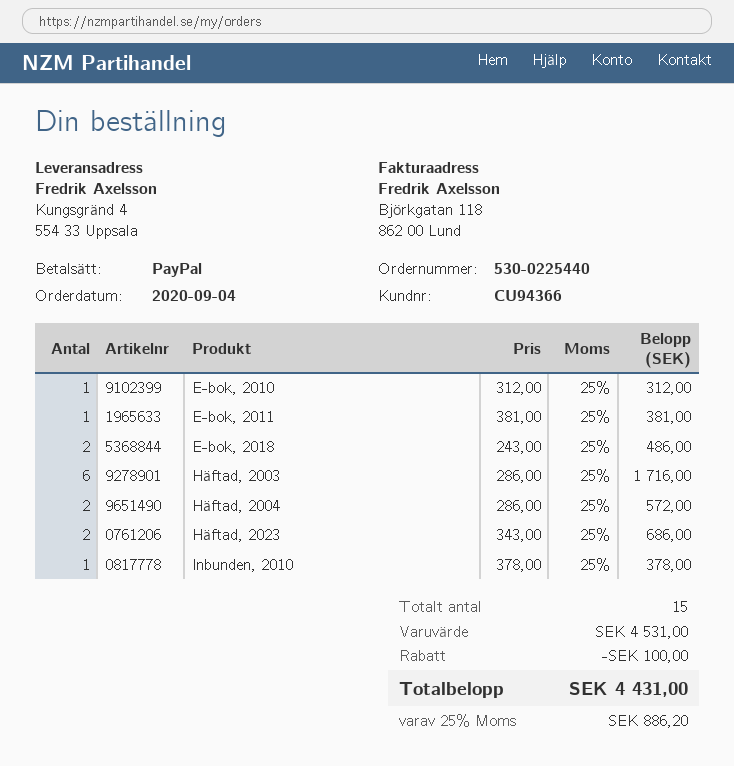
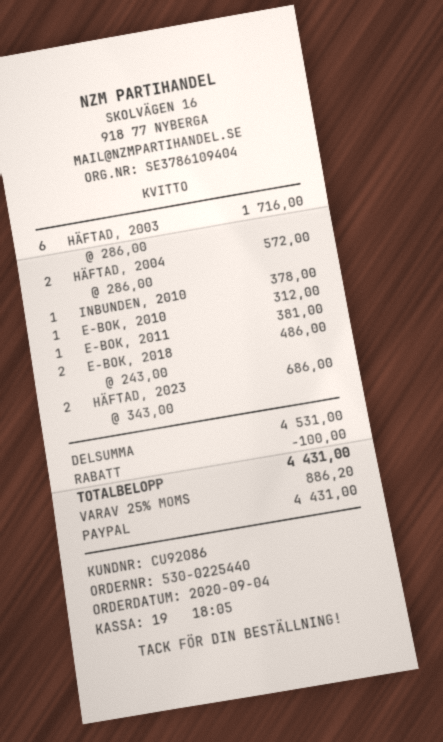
customer number: CU94366 -> CU92086

